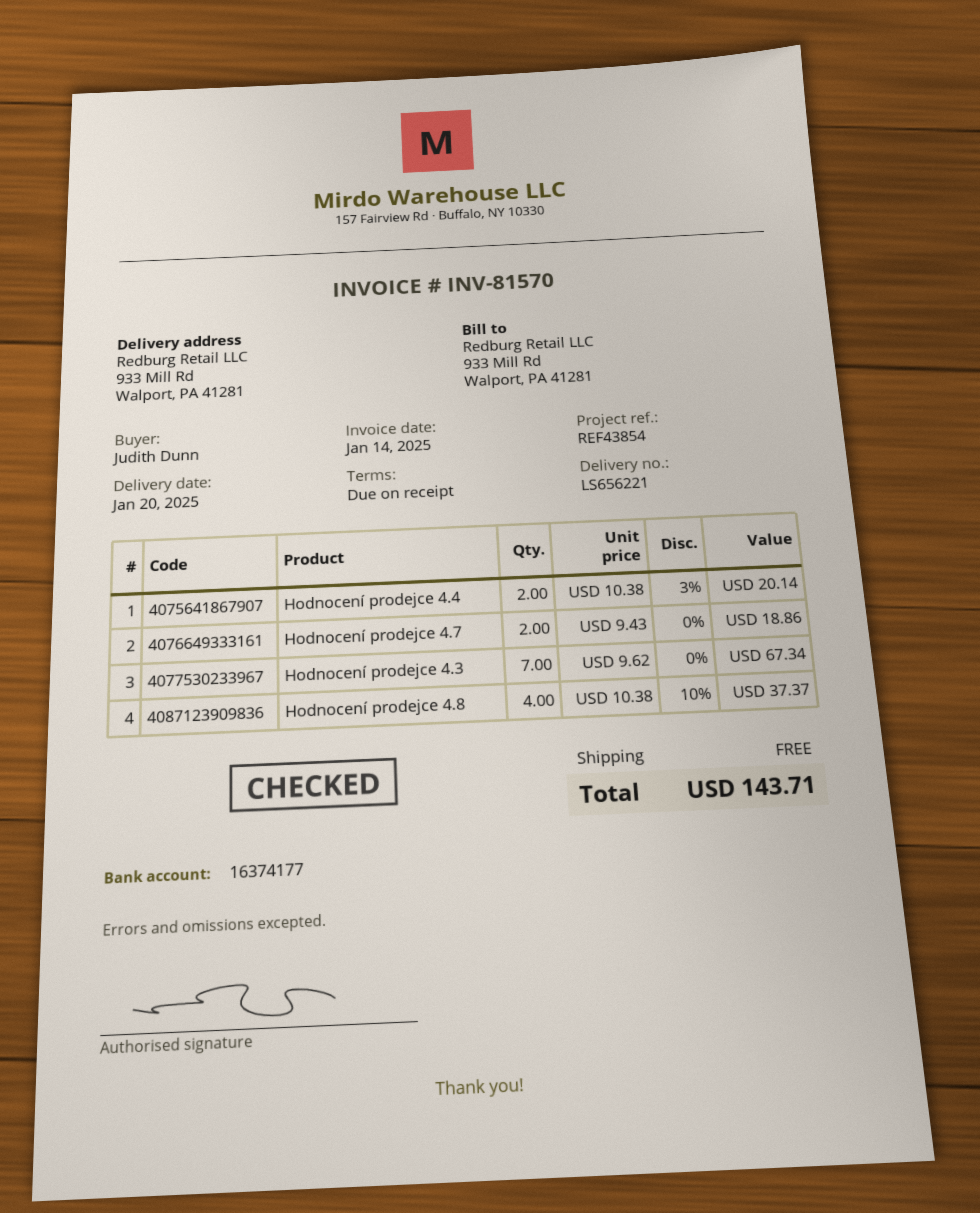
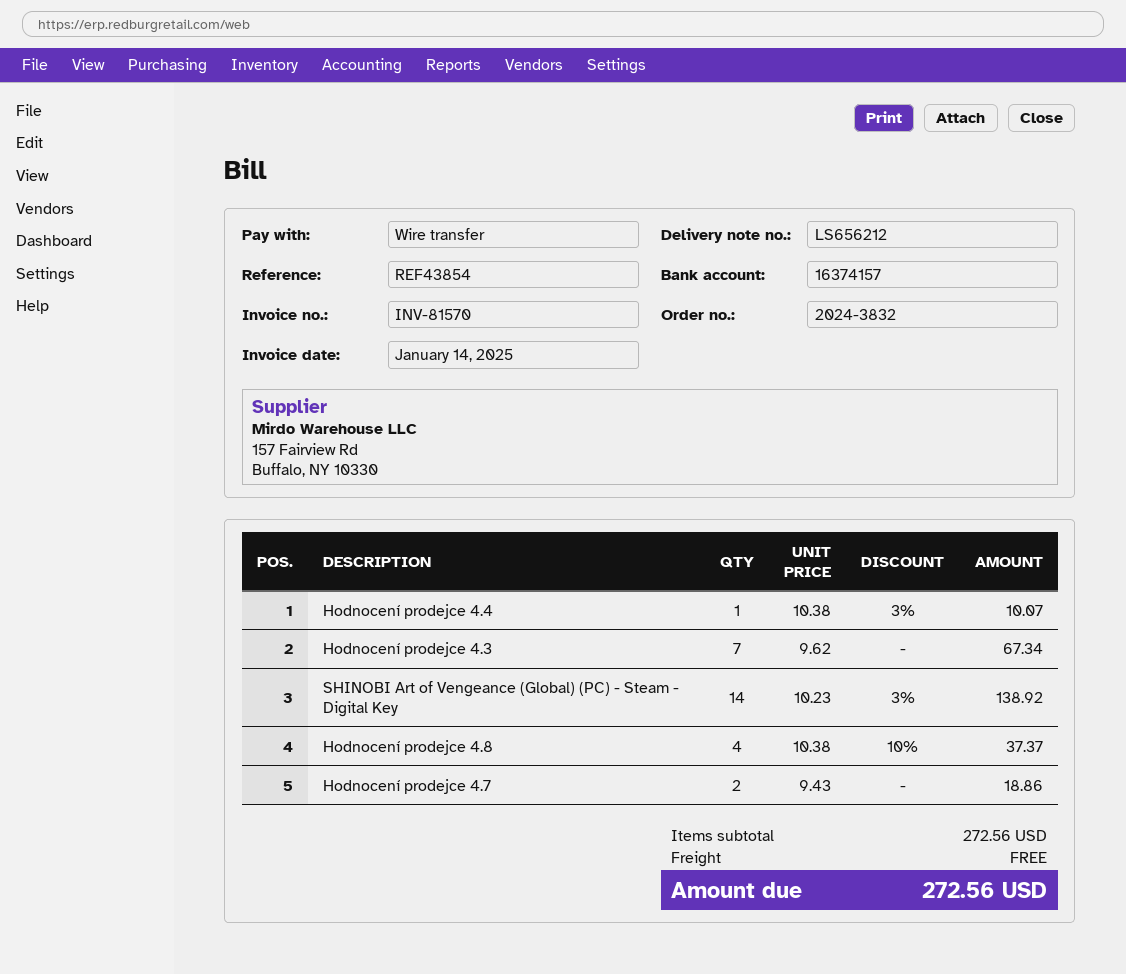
delivery note number: LS656221 -> LS656212
bank account: 16374177 -> 16374157
Hodnocení prodejce 4.4: 2 x 10.38 - 3% = 20.14 -> 1 x 10.38 - 3% = 10.07
SHINOBI Art of Vengeance (Global) (PC) - Steam - Digital Key: none -> 14 x 10.23 - 3% = 138.92
total: 143.71 -> 272.56

